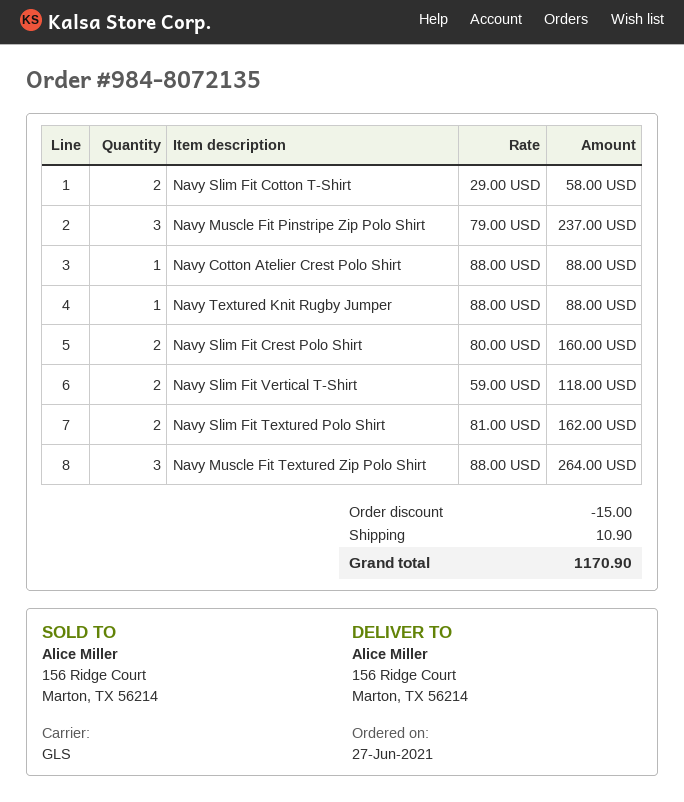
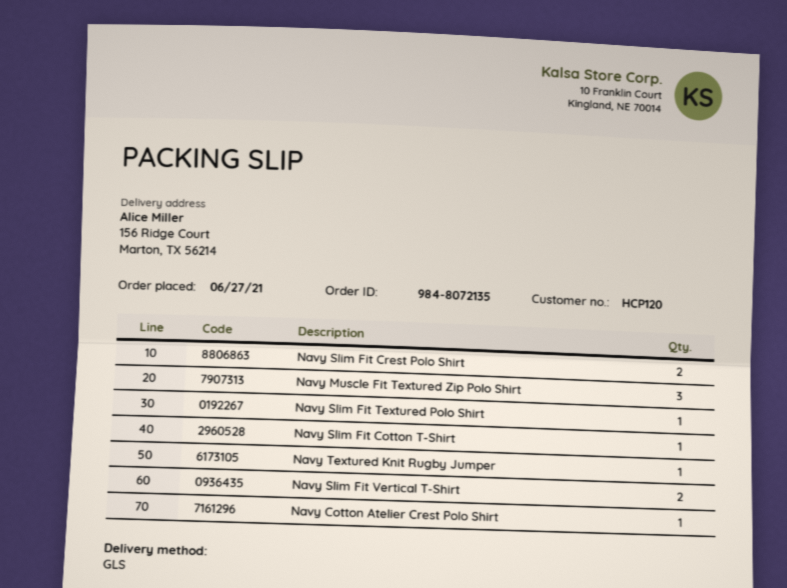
Navy Slim Fit Cotton T-Shirt: 2 -> 1
Navy Muscle Fit Pinstripe Zip Polo Shirt: 3 -> none
Navy Slim Fit Textured Polo Shirt: 2 -> 1

